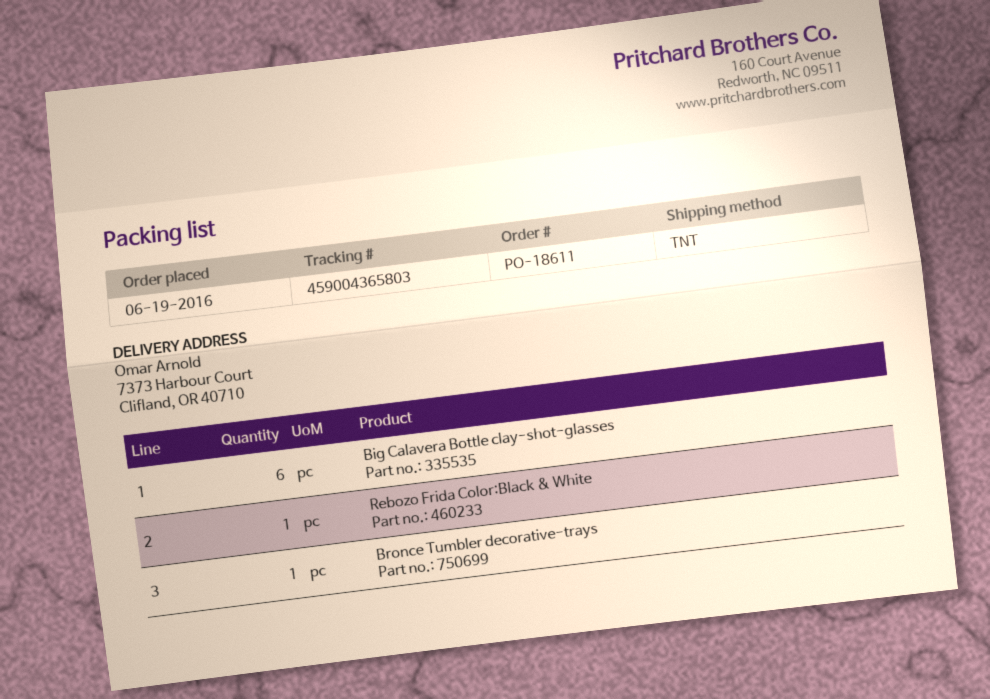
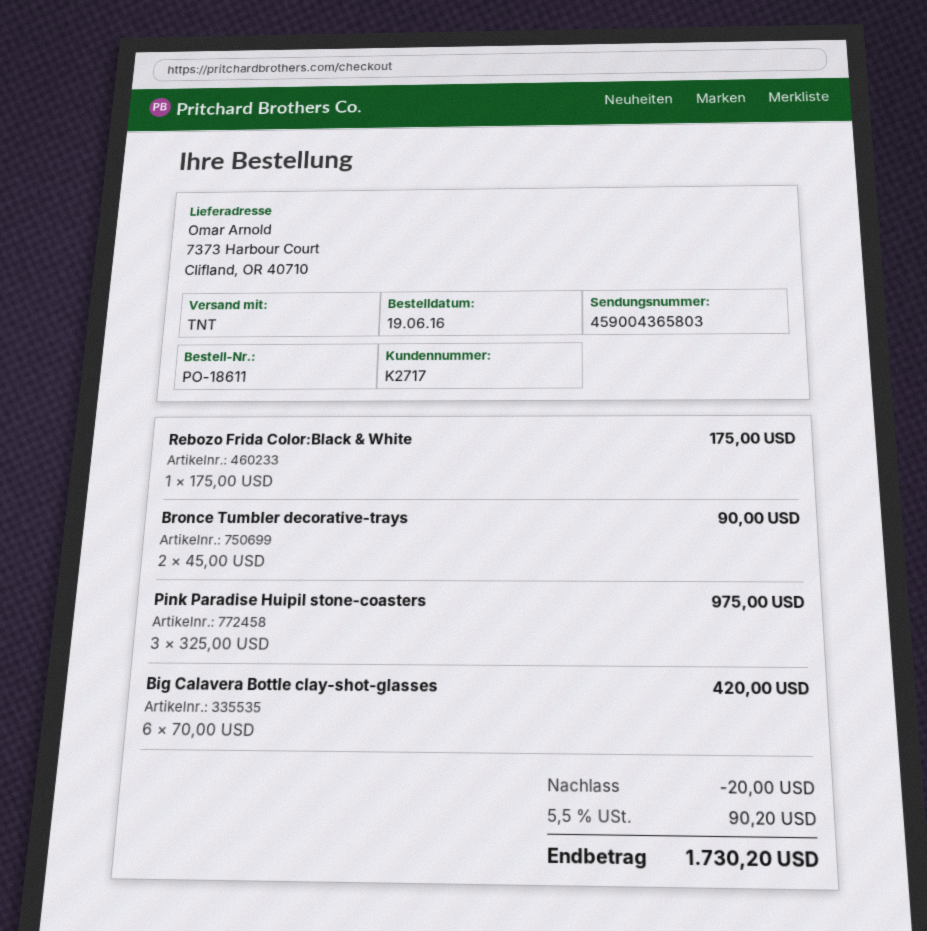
Bronce Tumbler decorative-trays: 1 -> 2
Pink Paradise Huipil stone-coasters: none -> 3

